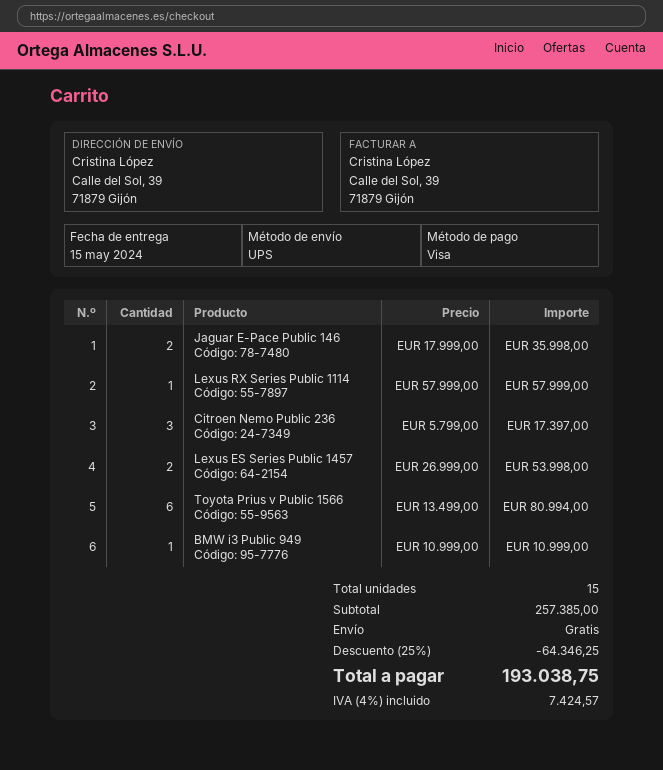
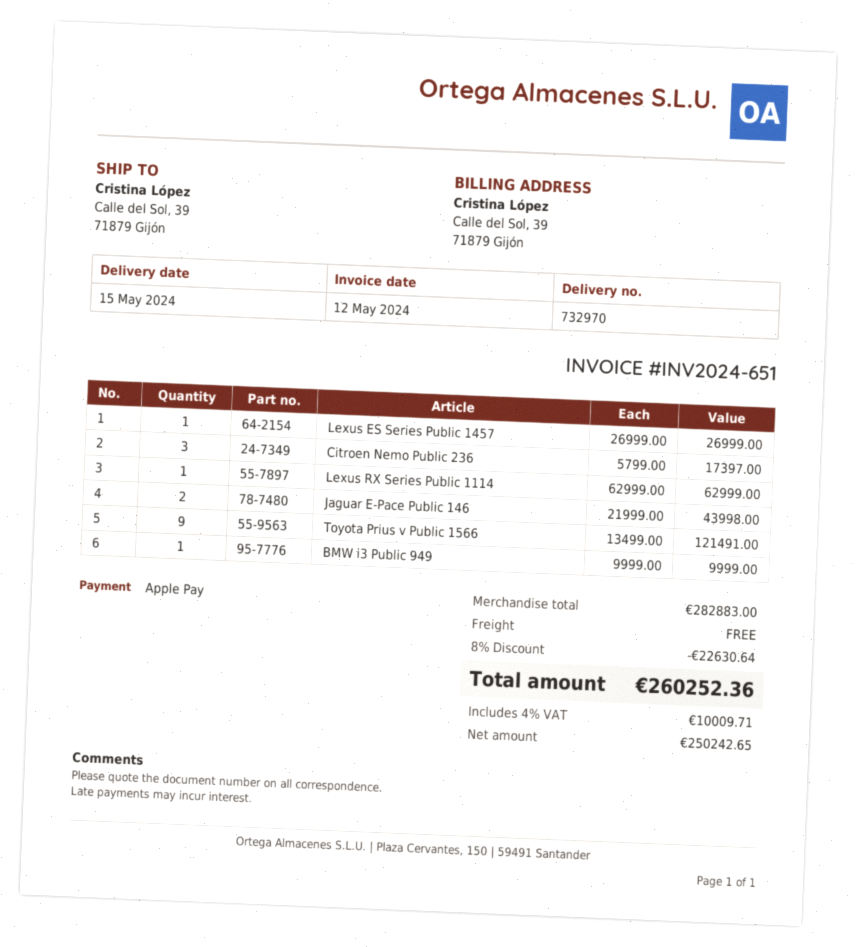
payment method: Visa -> Apple Pay
Jaguar E-Pace Public 146: 2 x 17999.00 = 35998.00 -> 2 x 21999.00 = 43998.00
Lexus RX Series Public 1114: 1 x 57999.00 = 57999.00 -> 1 x 62999.00 = 62999.00
Lexus ES Series Public 1457: 2 x 26999.00 = 53998.00 -> 1 x 26999.00 = 26999.00
Toyota Prius v Public 1566: 6 x 13499.00 = 80994.00 -> 9 x 13499.00 = 121491.00
BMW i3 Public 949: 1 x 10999.00 = 10999.00 -> 1 x 9999.00 = 9999.00
subtotal: 257385.00 -> 282883.00
discount: 25% = 64346.25 -> 8% = 22630.64
tax: 4% = 7424.57 -> 4% = 10009.71
total: 193038.75 -> 260252.36

